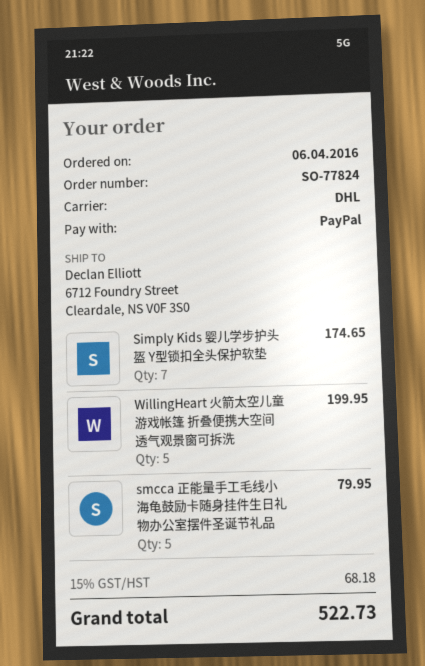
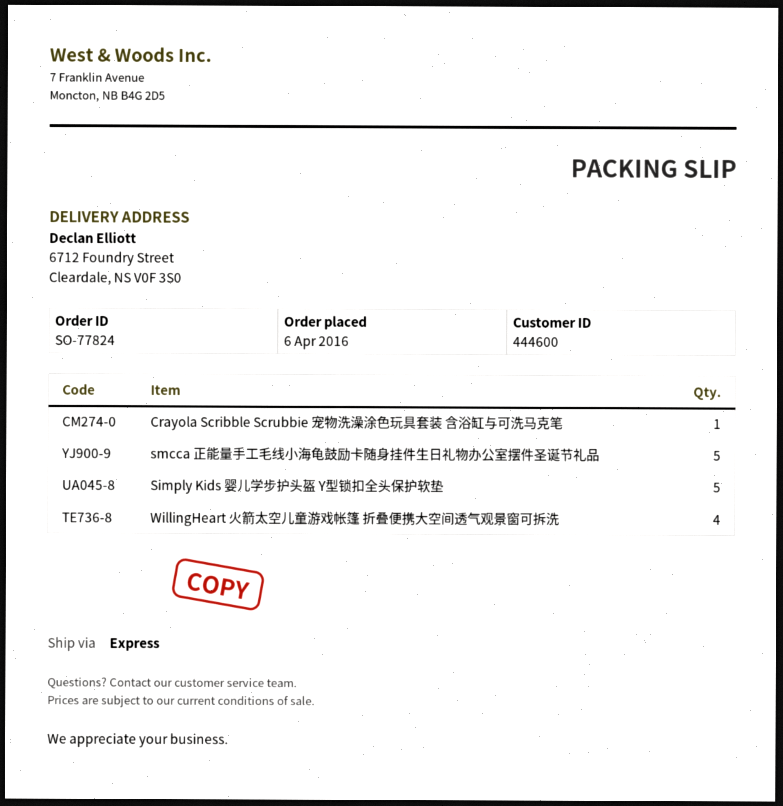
shipping method: DHL -> express
Simply Kids 婴儿学步护头盔 Y型锁扣全头保护软垫: 7 -> 5
WillingHeart 火箭太空儿童游戏帐篷 折叠便携大空间透气观景窗可拆洗: 5 -> 4
Crayola Scribble Scrubbie 宠物洗澡涂色玩具套装 含浴缸与可洗马克笔: none -> 1

